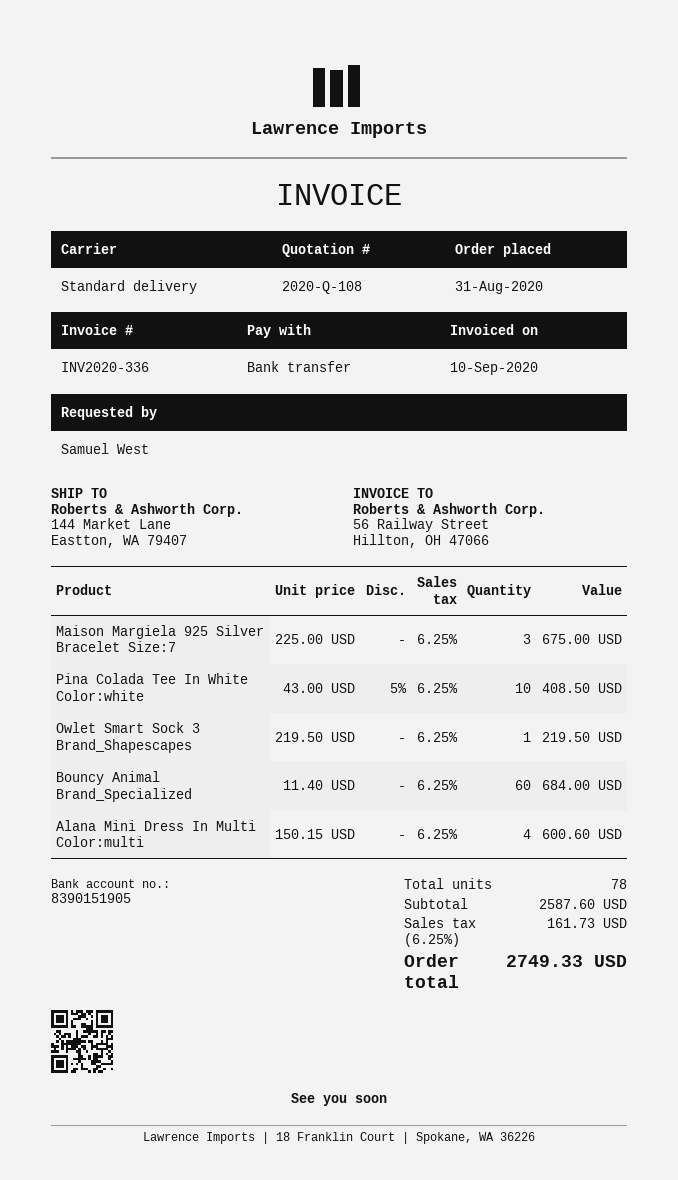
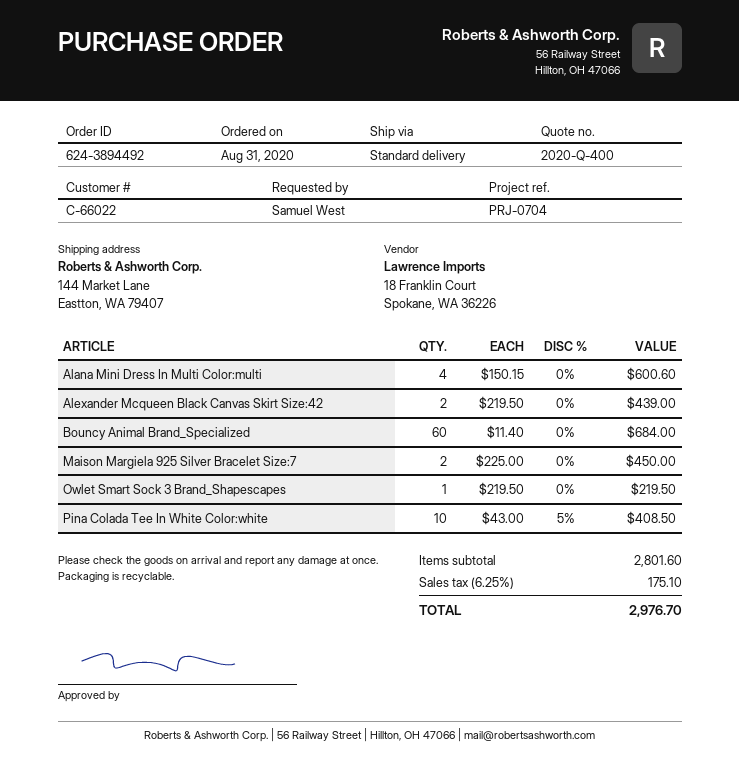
quote number: 2020-Q-108 -> 2020-Q-400
Maison Margiela 925 Silver Bracelet Size:7: 3 x 225.00 = 675.00 -> 2 x 225.00 = 450.00
Alexander Mcqueen Black Canvas Skirt Size:42: none -> 2 x 219.50 = 439.00
subtotal: 2587.60 -> 2801.60
tax: 6.25% = 161.73 -> 6.25% = 175.10
total: 2749.33 -> 2976.70

